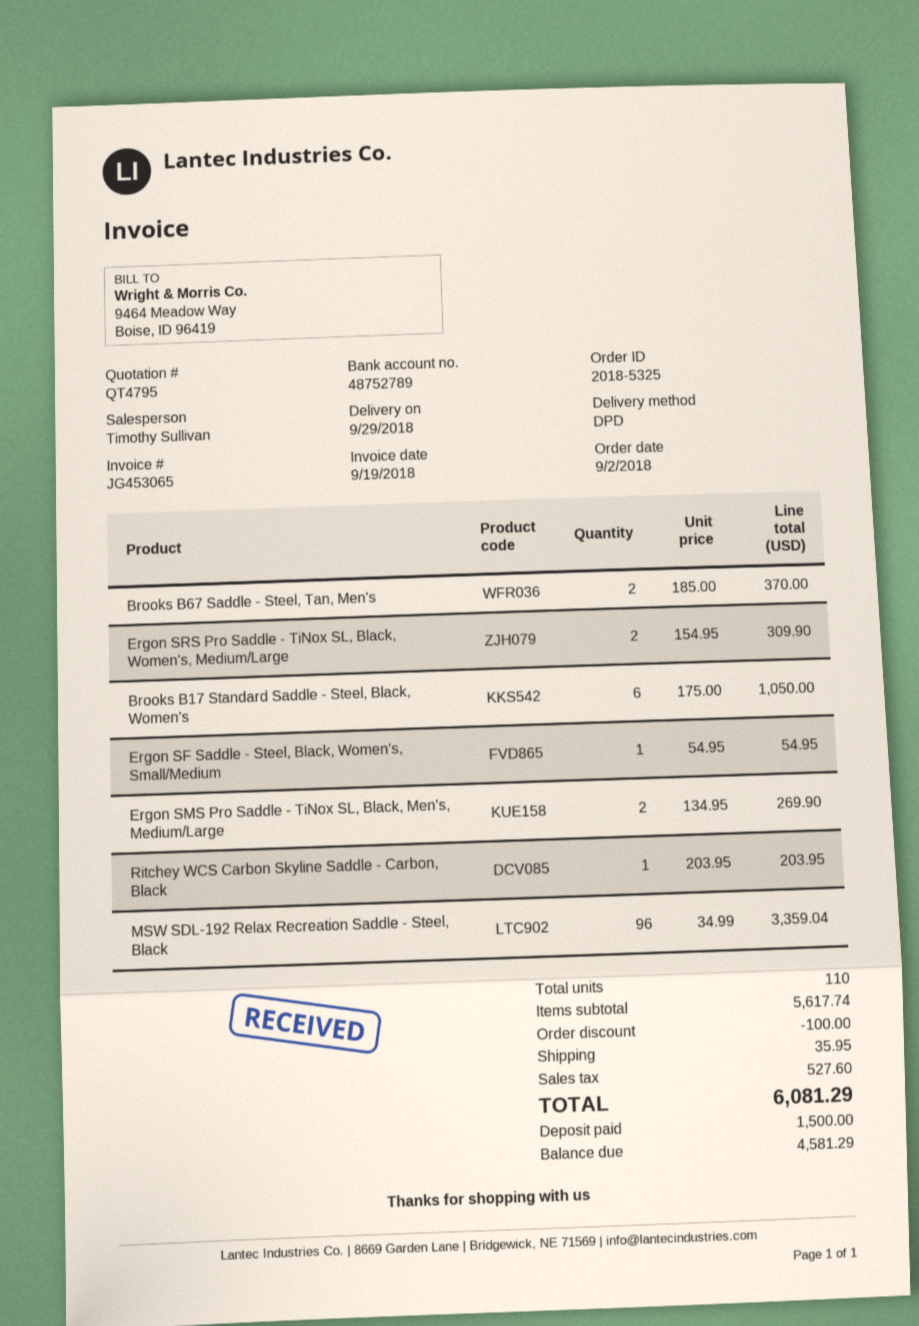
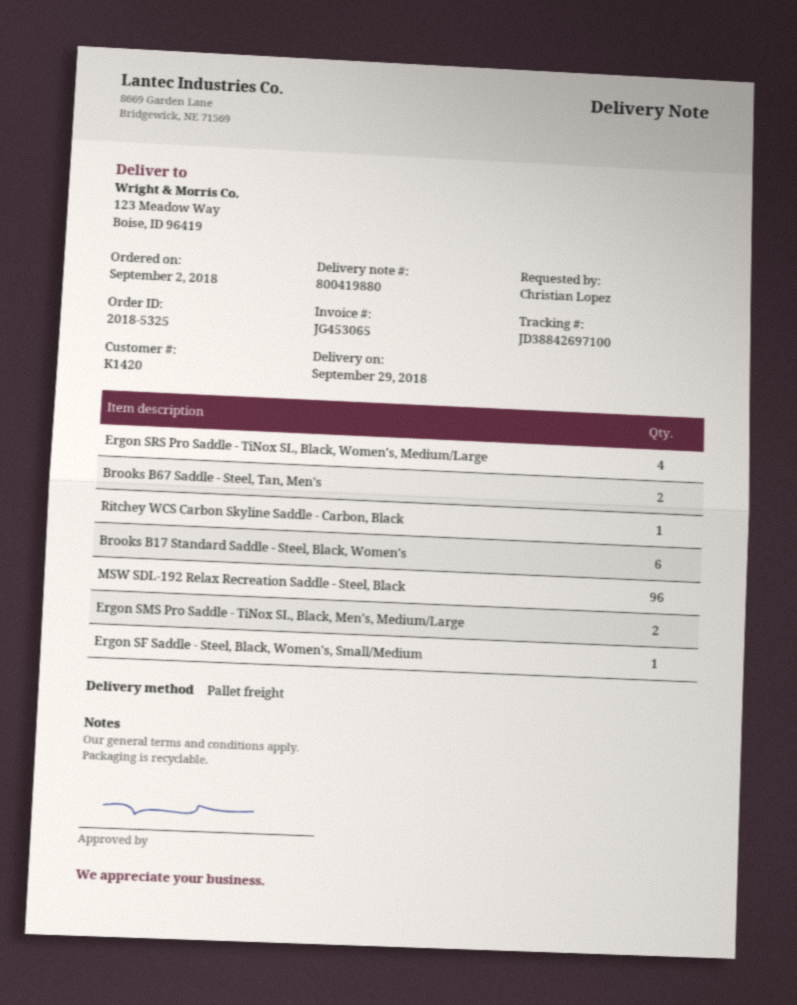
shipping method: DPD -> pallet freight
Ergon SRS Pro Saddle - TiNox SL, Black, Women's, Medium/Large: 2 -> 4

